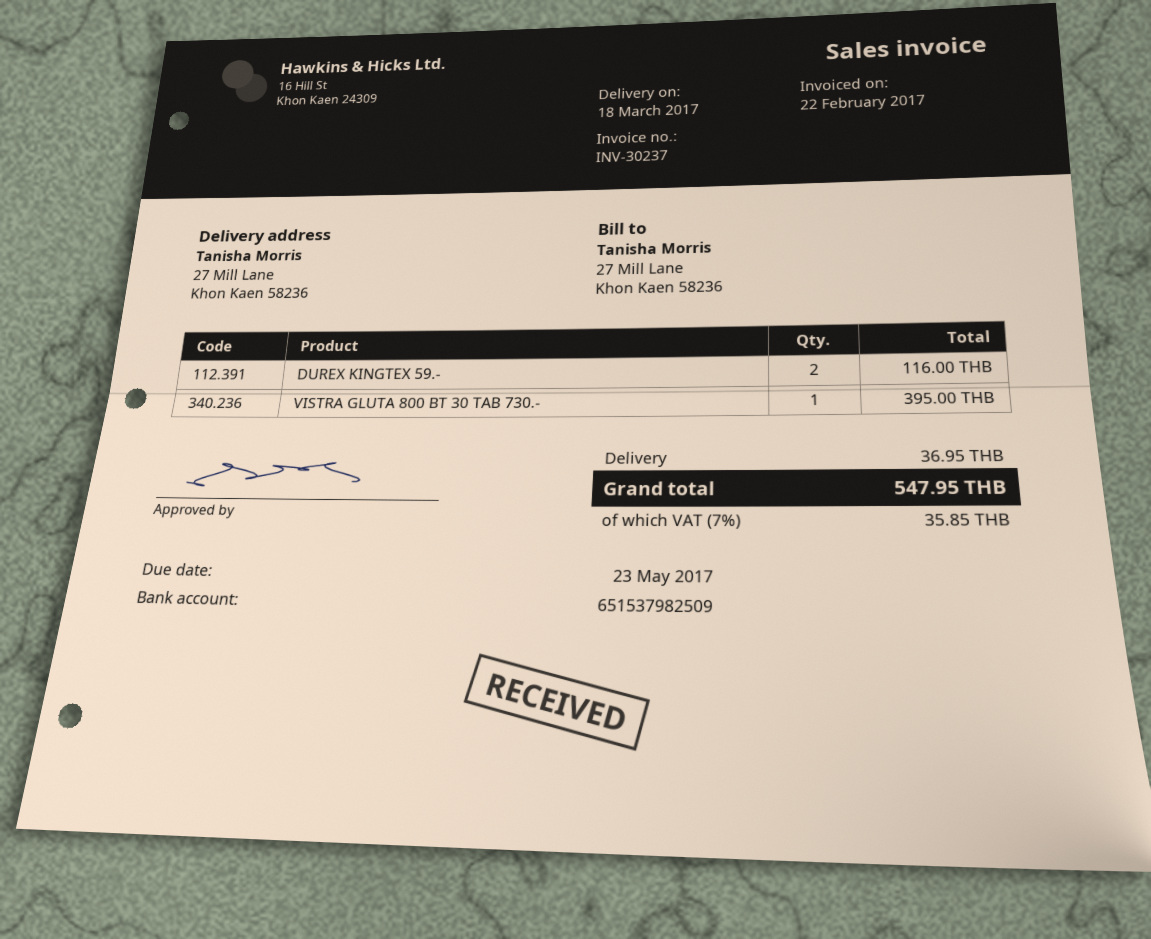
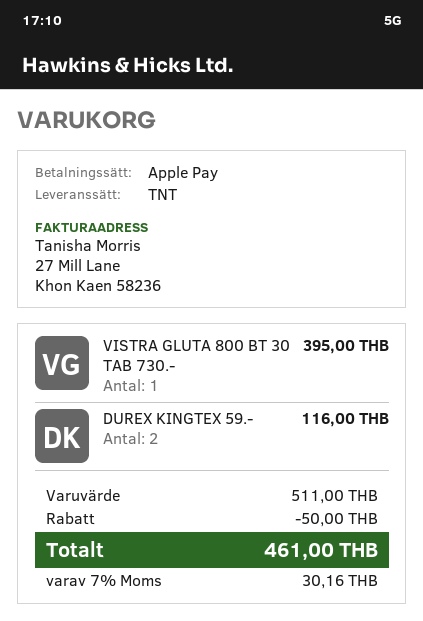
discount: none -> 50.00
shipping: 36.95 -> none
tax: 7% = 35.85 -> 7% = 30.16
total: 547.95 -> 461.00

